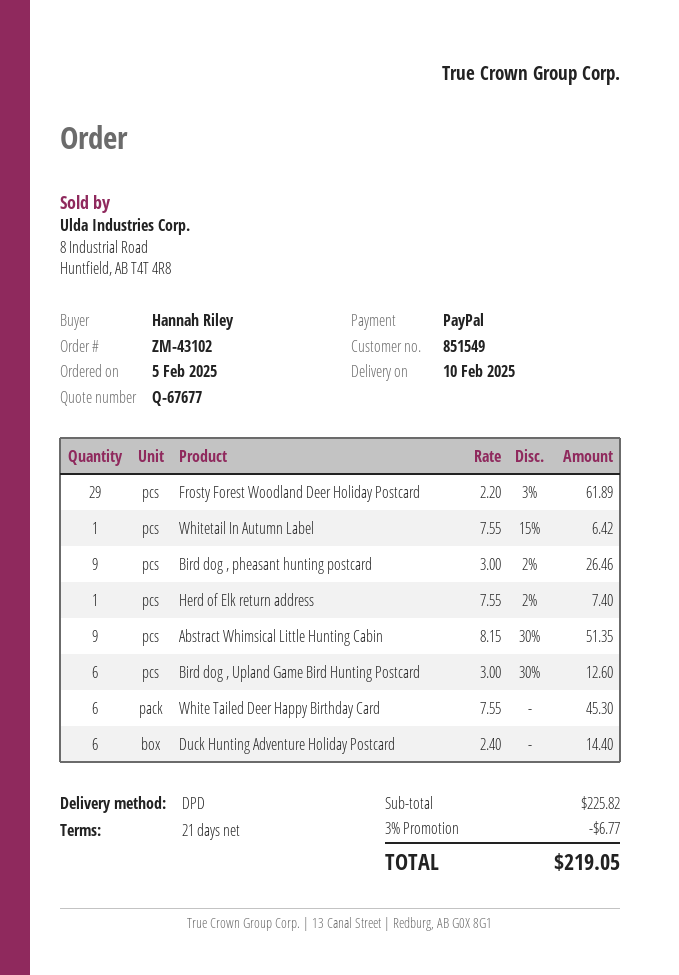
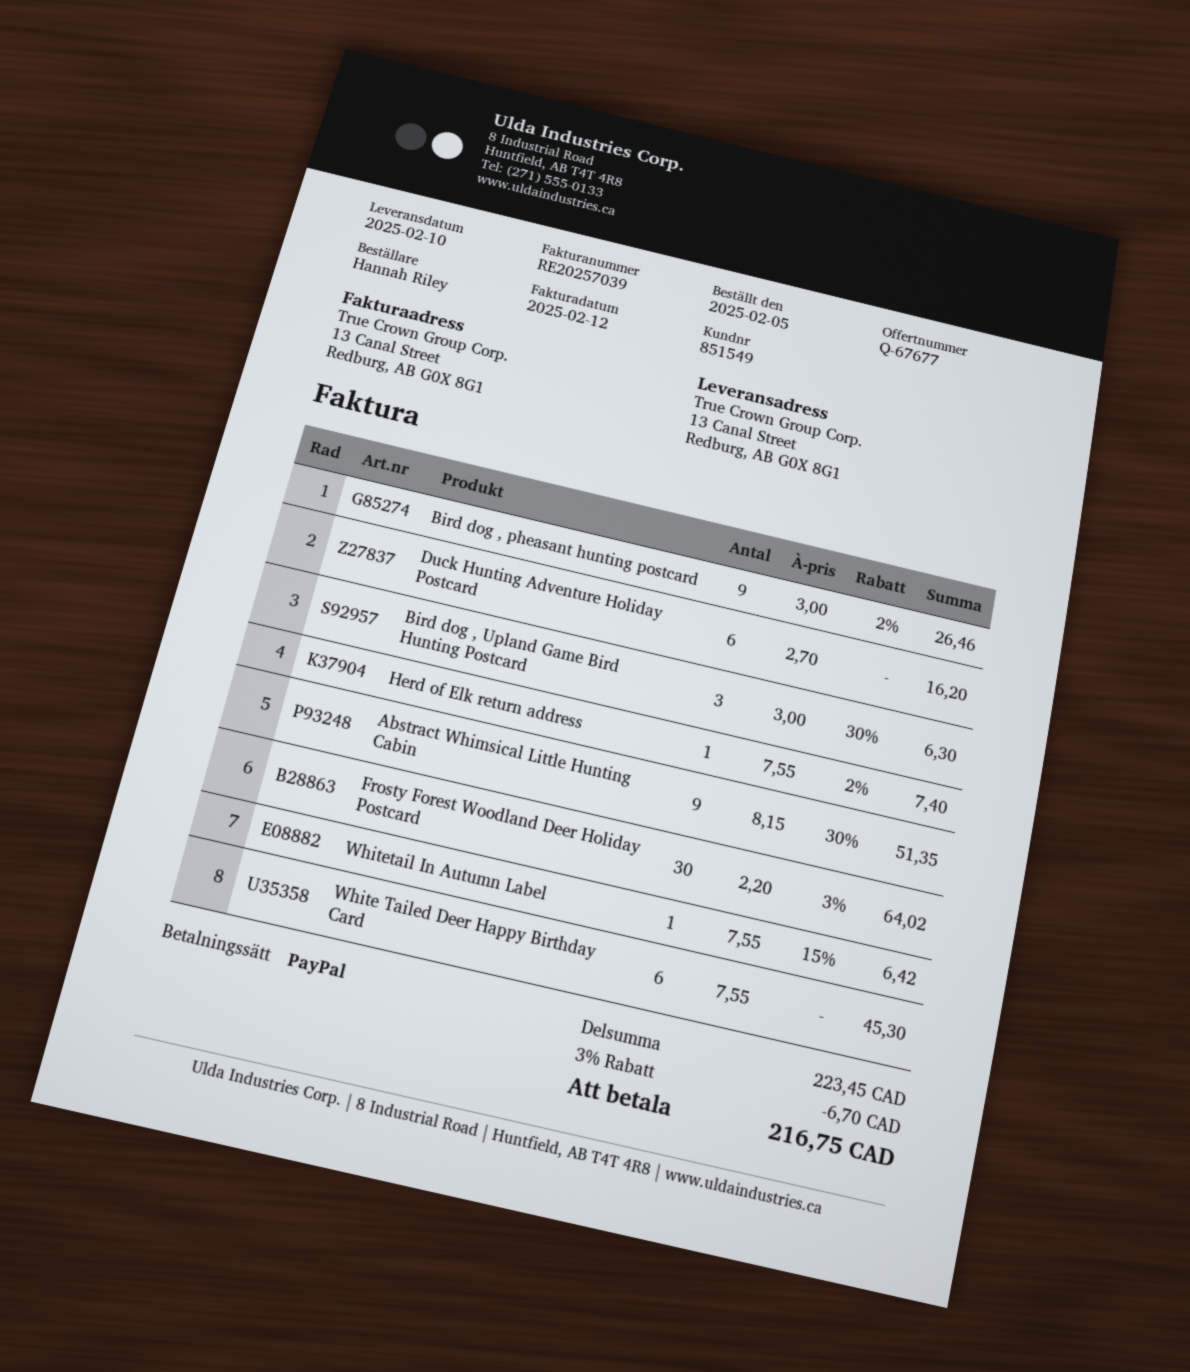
Frosty Forest Woodland Deer Holiday Postcard: 29 x 2.20 - 3% = 61.89 -> 30 x 2.20 - 3% = 64.02
Bird dog , Upland Game Bird Hunting Postcard: 6 x 3.00 - 30% = 12.60 -> 3 x 3.00 - 30% = 6.30
Duck Hunting Adventure Holiday Postcard: 6 x 2.40 = 14.40 -> 6 x 2.70 = 16.20
subtotal: 225.82 -> 223.45
discount: 3% = 6.77 -> 3% = 6.70
total: 219.05 -> 216.75

